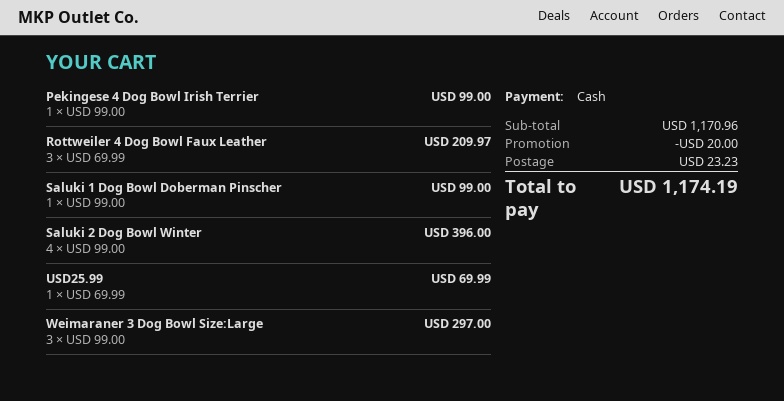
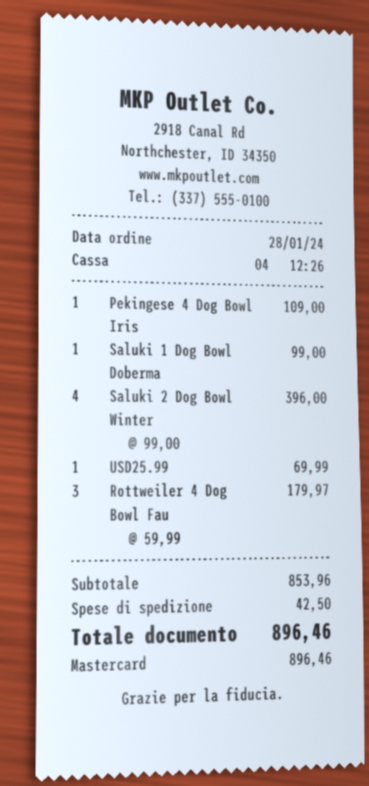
payment method: cash -> Mastercard
Pekingese 4 Dog Bowl Irish Terrier: 1 x 99.00 = 99.00 -> 1 x 109.00 = 109.00
Rottweiler 4 Dog Bowl Faux Leather: 3 x 69.99 = 209.97 -> 3 x 59.99 = 179.97
Weimaraner 3 Dog Bowl Size:Large: 3 x 99.00 = 297.00 -> none
subtotal: 1170.96 -> 853.96
discount: 20.00 -> none
shipping: 23.23 -> 42.50
total: 1174.19 -> 896.46

